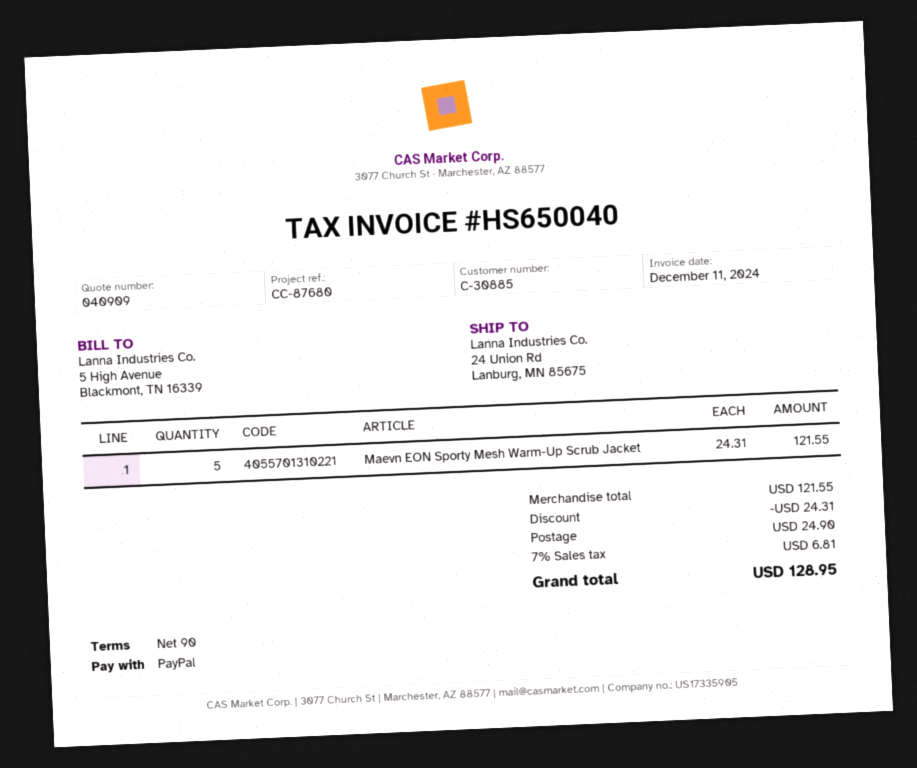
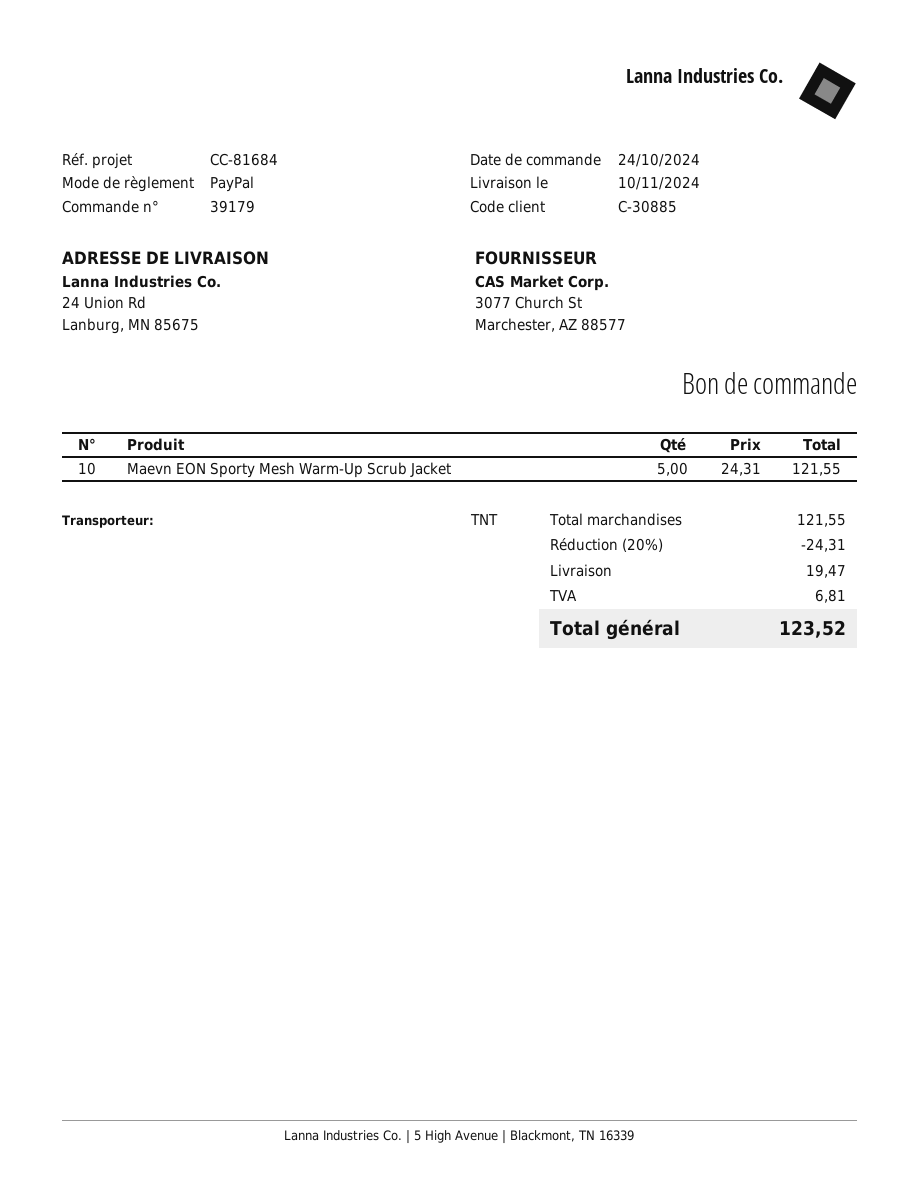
reference: CC-87680 -> CC-81684
shipping: 24.90 -> 19.47
total: 128.95 -> 123.52

